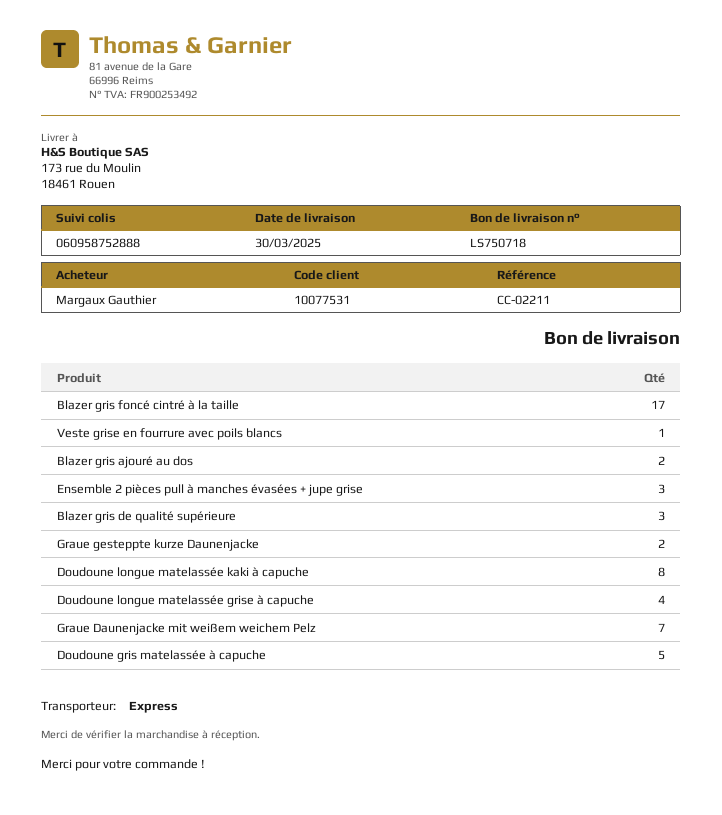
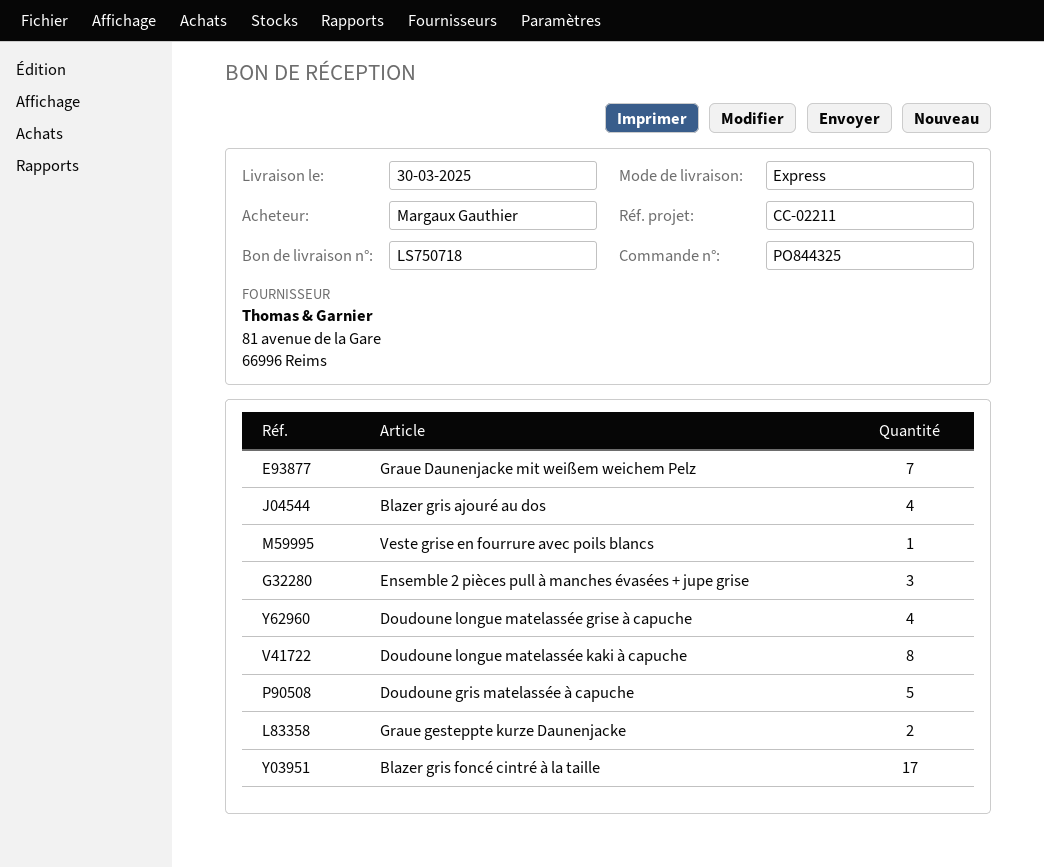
Blazer gris ajouré au dos: 2 -> 4
Blazer gris de qualité supérieure: 3 -> none

